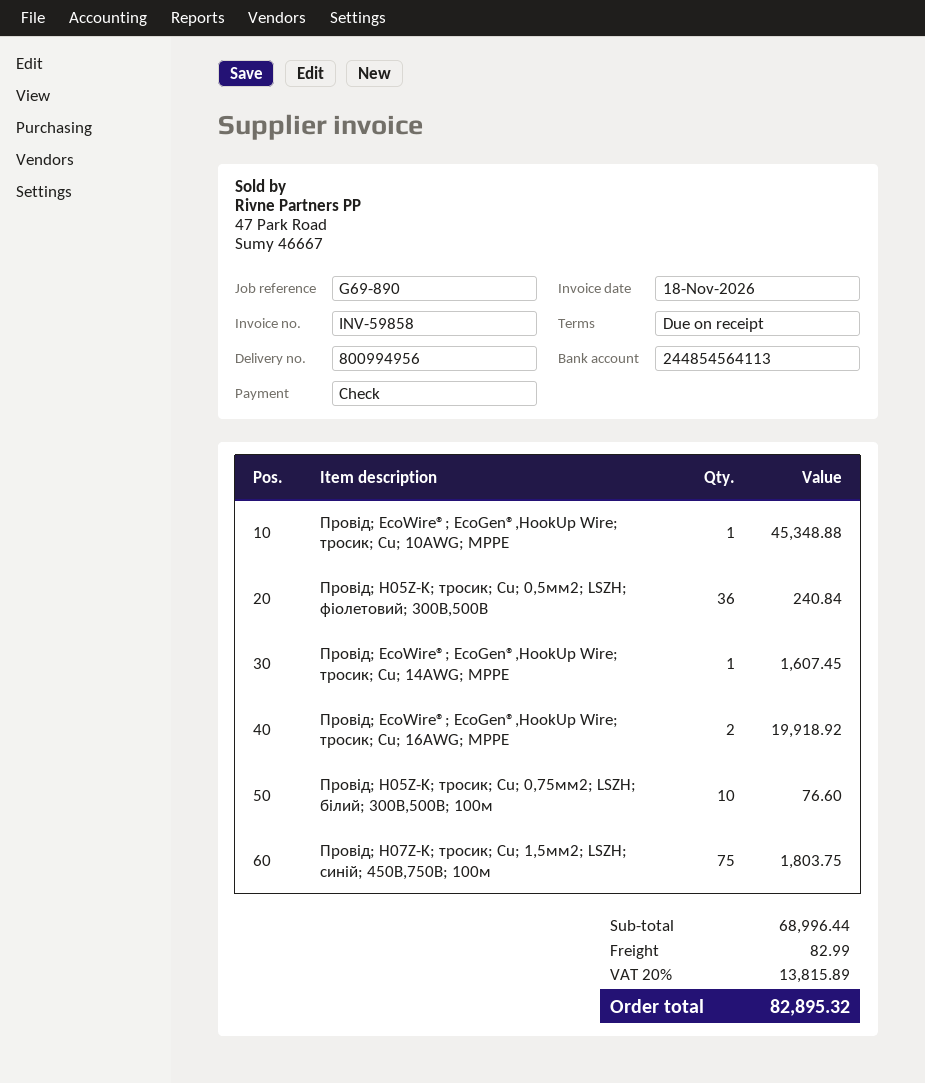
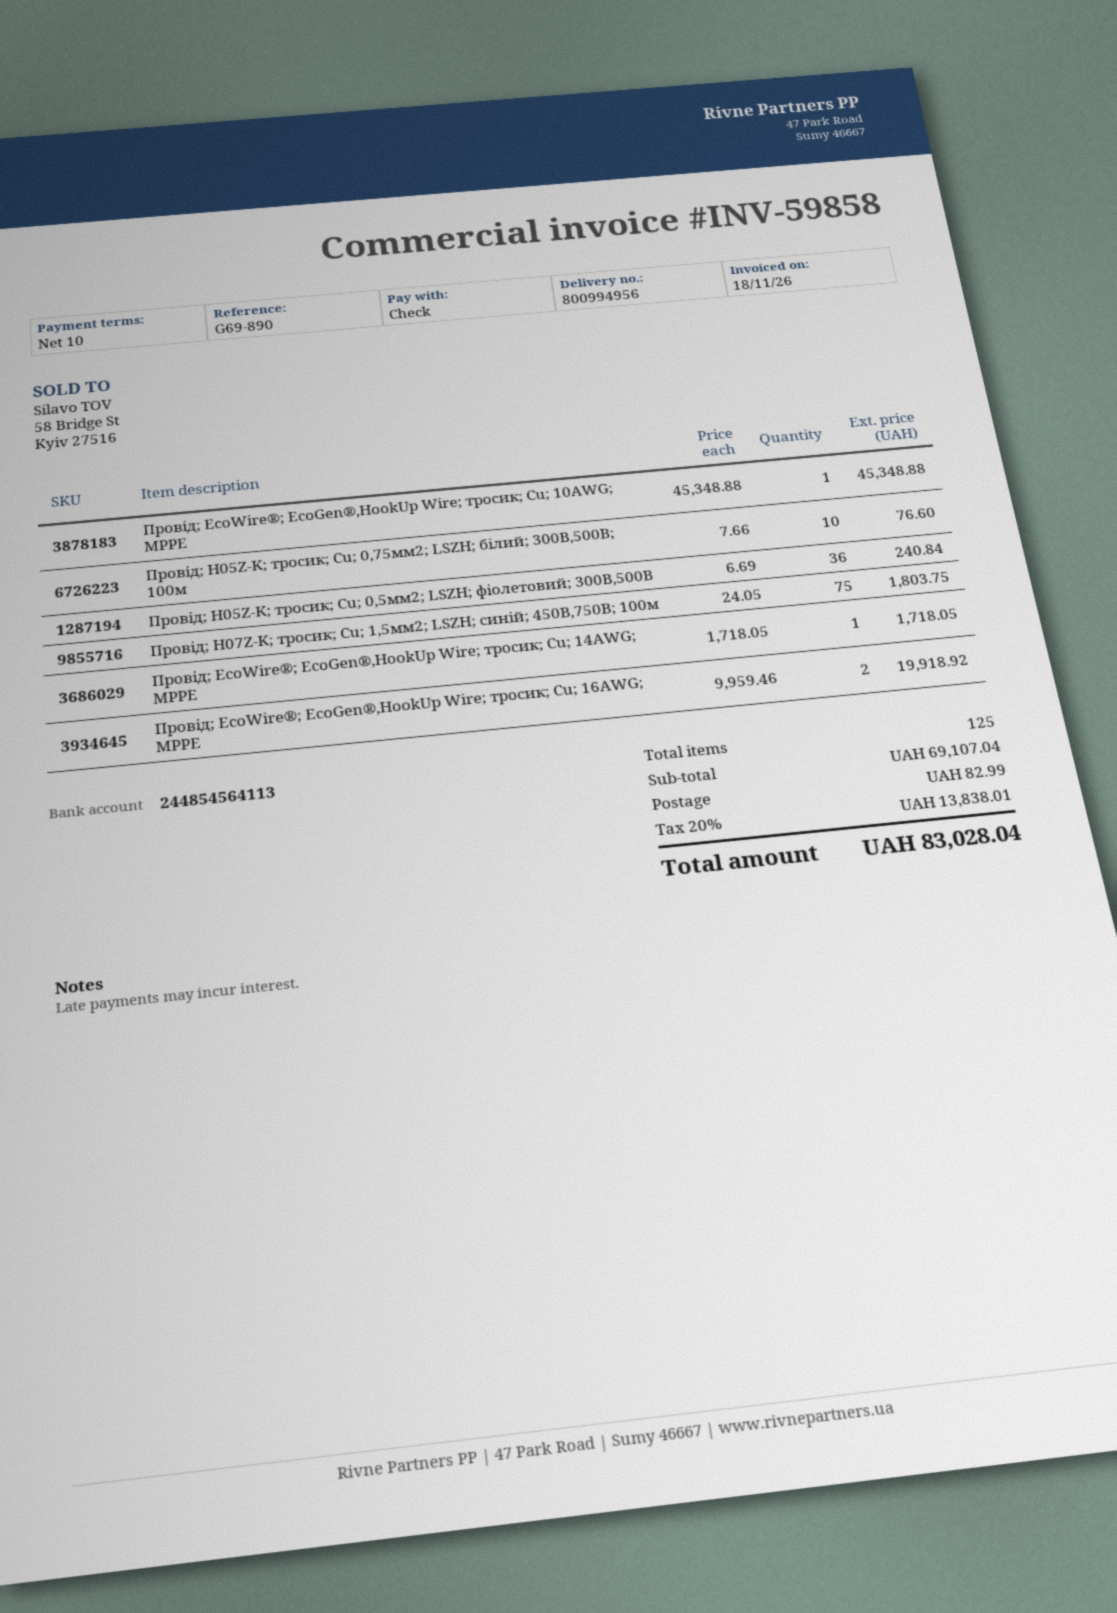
payment terms: on receipt -> 10 days
Провід; EcoWire®; EcoGen®,HookUp Wire; тросик; Cu; 14AWG; MPPE: 1 for 1607.45 -> 1 for 1718.05
subtotal: 68996.44 -> 69107.04
tax: 20% = 13815.89 -> 20% = 13838.01
total: 82895.32 -> 83028.04

